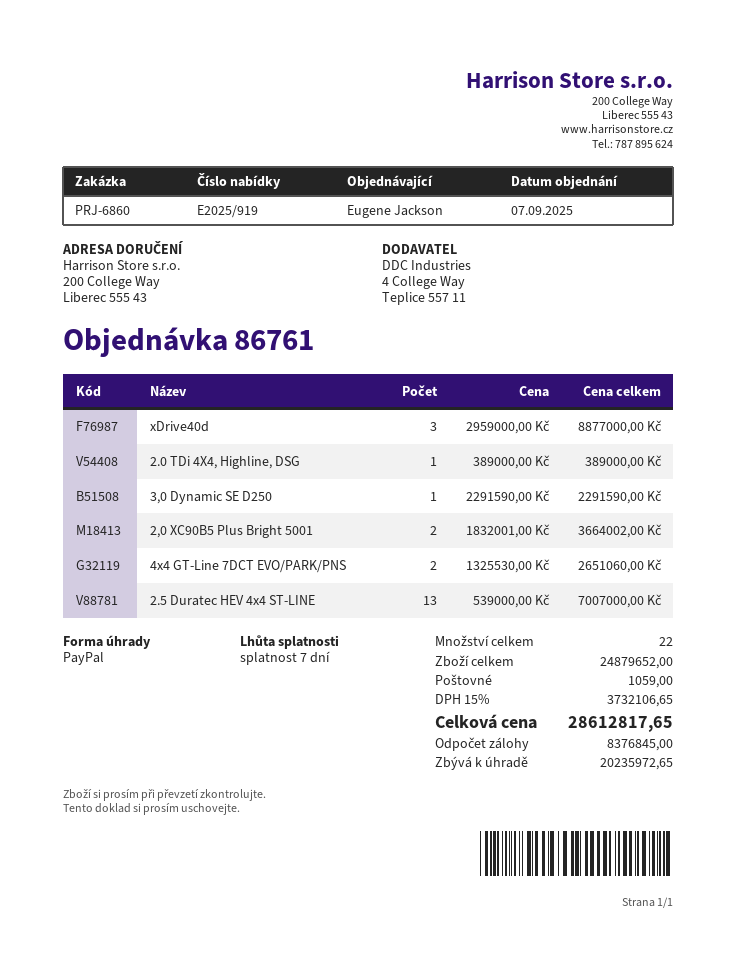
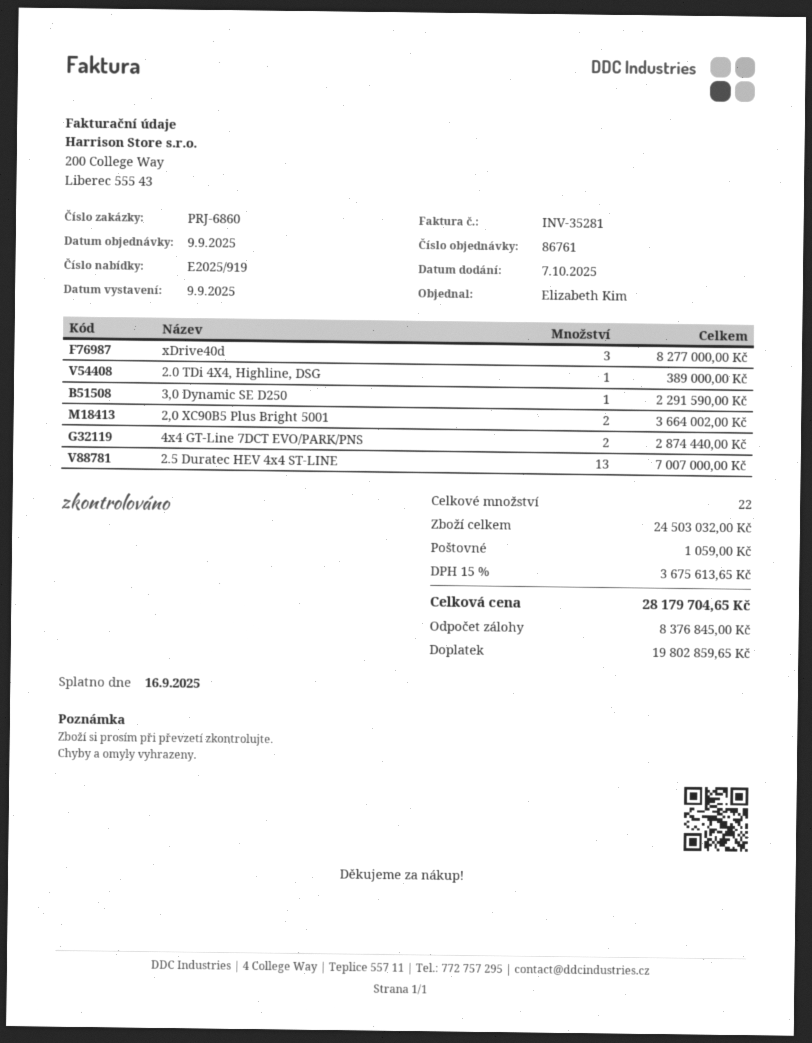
order date: 2025-09-07 -> 2025-09-09
ordered by: Eugene Jackson -> Elizabeth Kim
xDrive40d: 3 for 8877000.00 -> 3 for 8277000.00
4x4 GT-Line 7DCT EVO/PARK/PNS: 2 for 2651060.00 -> 2 for 2874440.00
subtotal: 24879652.00 -> 24503032.00
tax: 15% = 3732106.65 -> 15% = 3675613.65
total: 28612817.65 -> 28179704.65
balance: 20235972.65 -> 19802859.65

